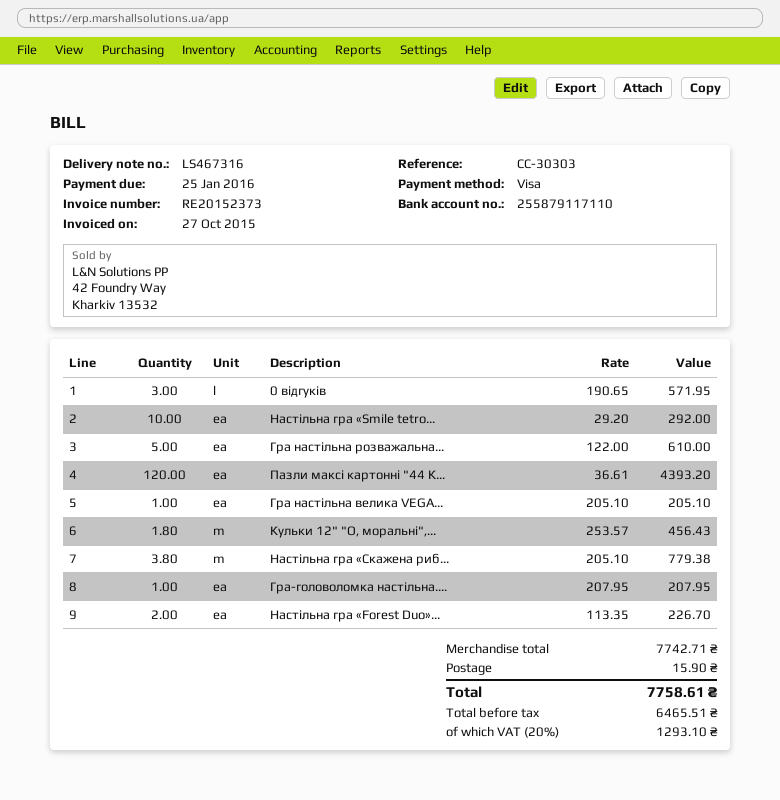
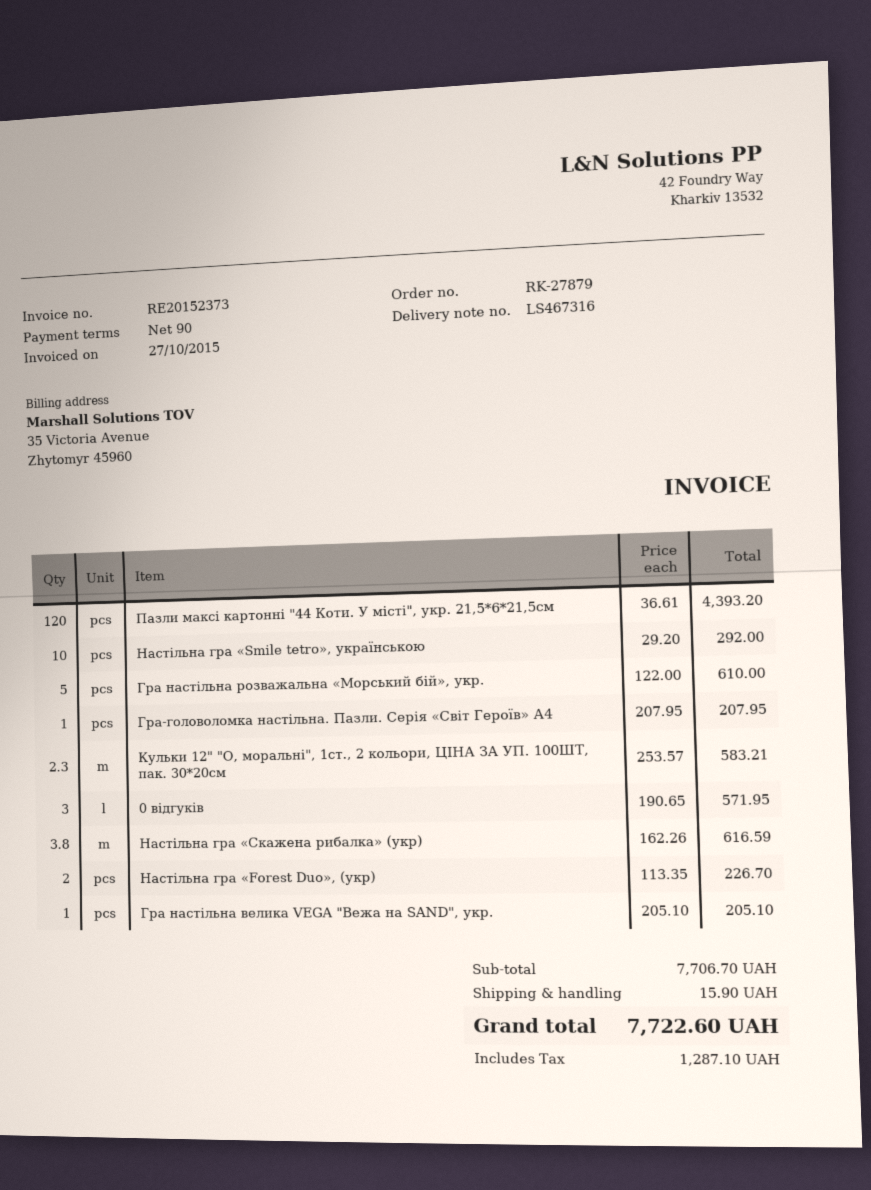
Кульки 12" "О, моральні",...: 1.8 x 253.57 = 456.43 -> 2.3 x 253.57 = 583.21
Настільна гра «Скажена риб...: 3.8 x 205.10 = 779.38 -> 3.8 x 162.26 = 616.59
subtotal: 7742.71 -> 7706.70
tax: 1293.10 -> 1287.10
total: 7758.61 -> 7722.60

